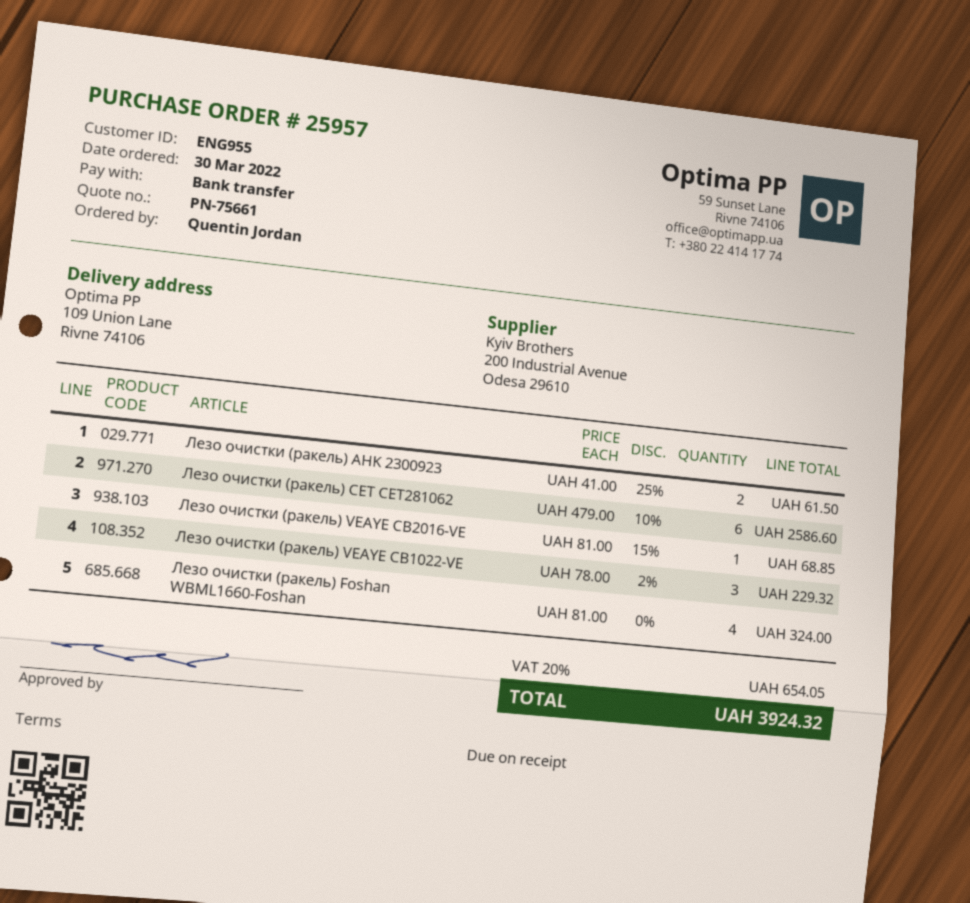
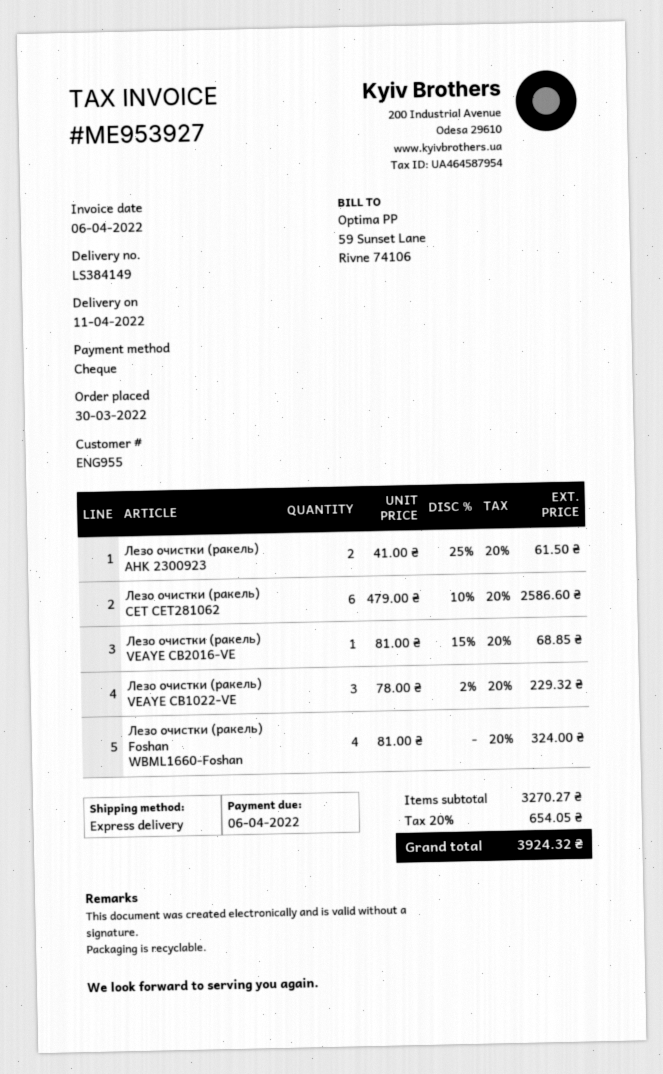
payment method: bank transfer -> cheque

